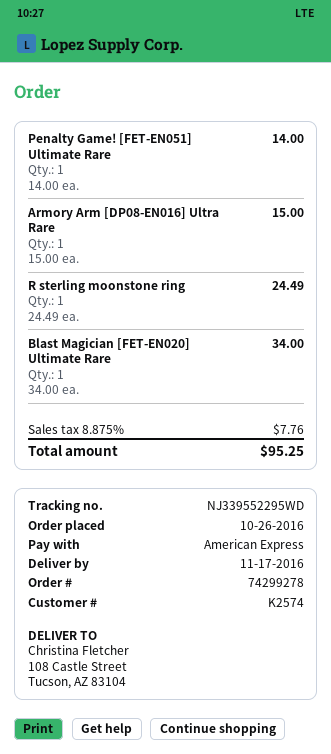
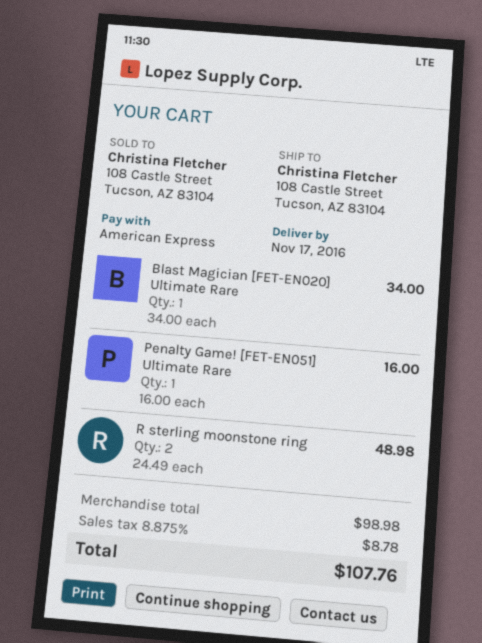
Penalty Game! [FET-EN051] Ultimate Rare: 1 x 14.00 = 14.00 -> 1 x 16.00 = 16.00
Armory Arm [DP08-EN016] Ultra Rare: 1 x 15.00 = 15.00 -> none
R sterling moonstone ring: 1 x 24.49 = 24.49 -> 2 x 24.49 = 48.98
tax: 8.875% = 7.76 -> 8.875% = 8.78
total: 95.25 -> 107.76

